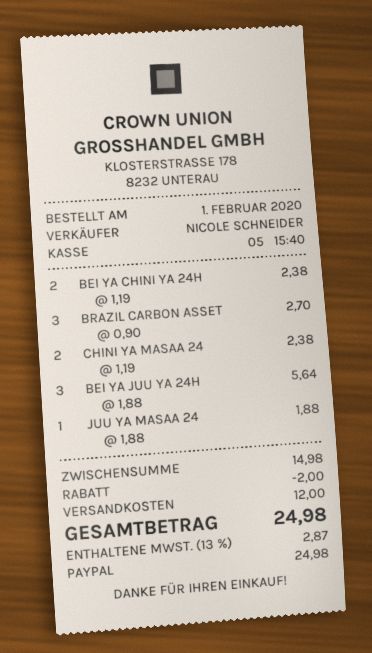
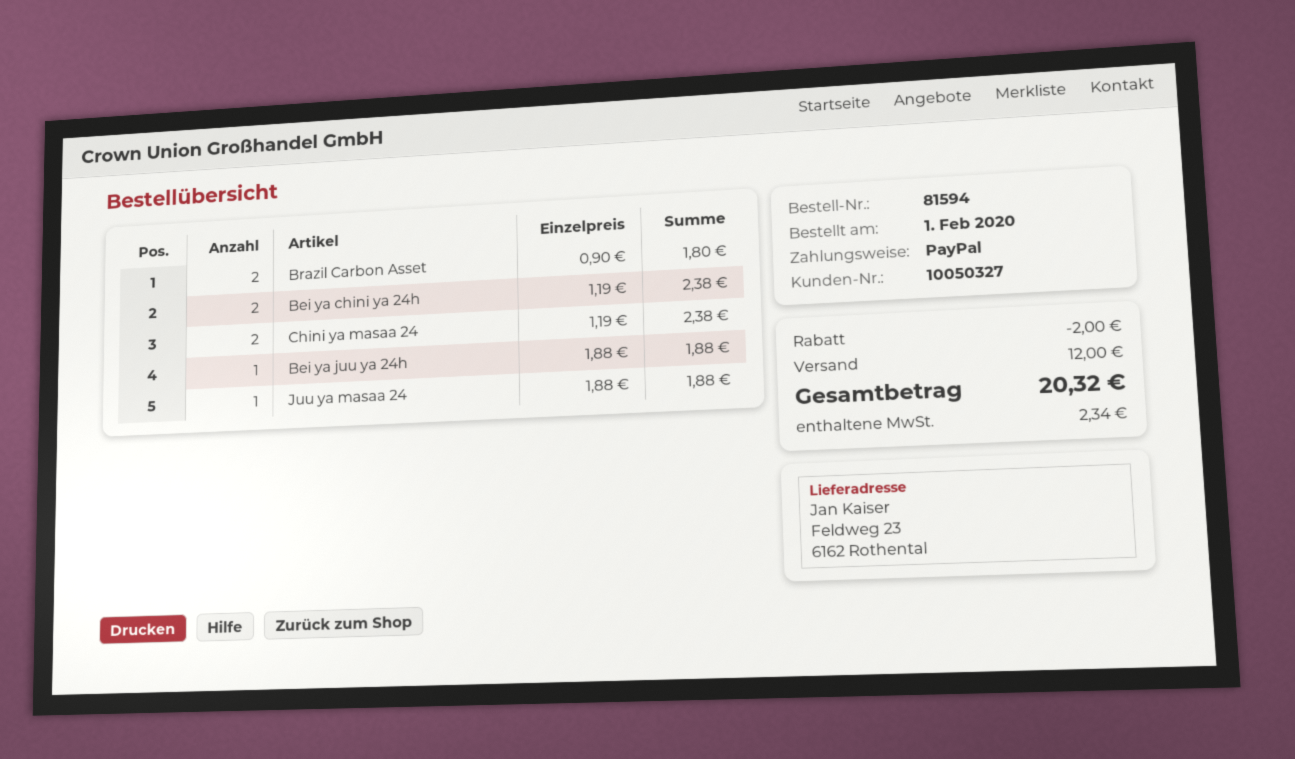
BRAZIL CARBON ASSET: 3 x 0.90 = 2.70 -> 2 x 0.90 = 1.80
BEI YA JUU YA 24H: 3 x 1.88 = 5.64 -> 1 x 1.88 = 1.88
tax: 2.87 -> 2.34
total: 24.98 -> 20.32

